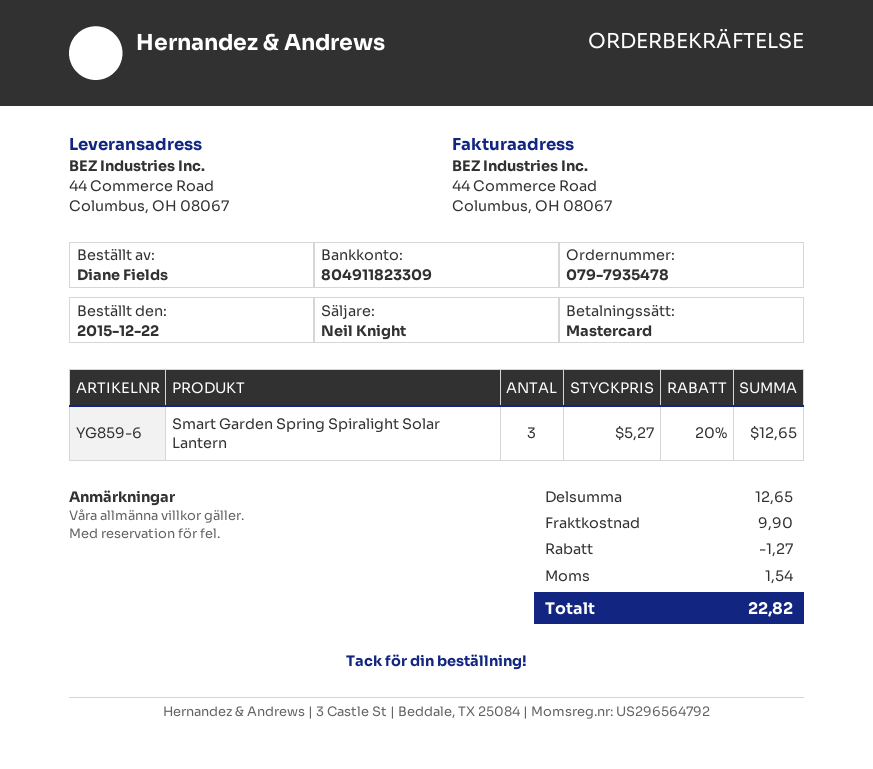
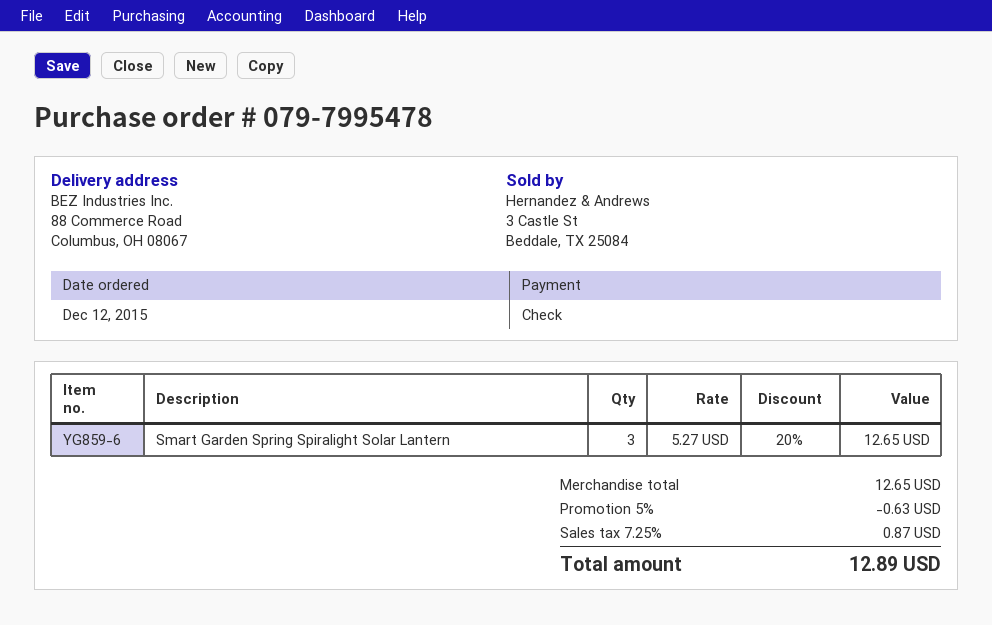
order number: 079-7935478 -> 079-7995478
order date: 2015-12-22 -> 2015-12-12
payment method: Mastercard -> cheque
ship to: 44 Commerce Road, Columbus, OH 08067 -> 88 Commerce Road, Columbus, OH 08067
discount: 1.27 -> 0.63
shipping: 9.90 -> none
tax: 1.54 -> 0.87
total: 22.82 -> 12.89

